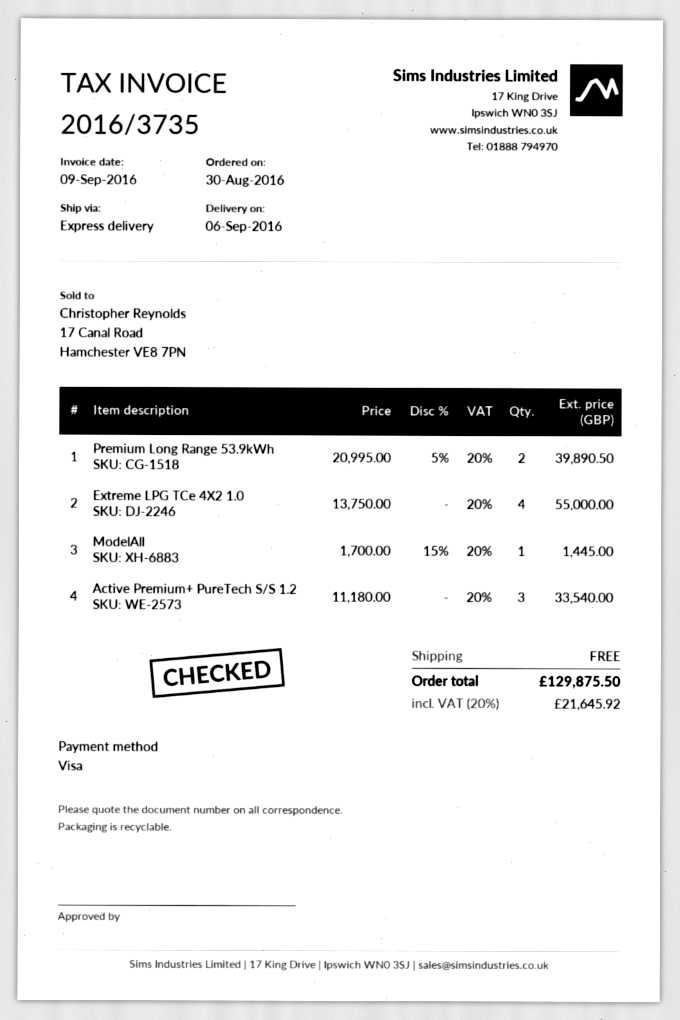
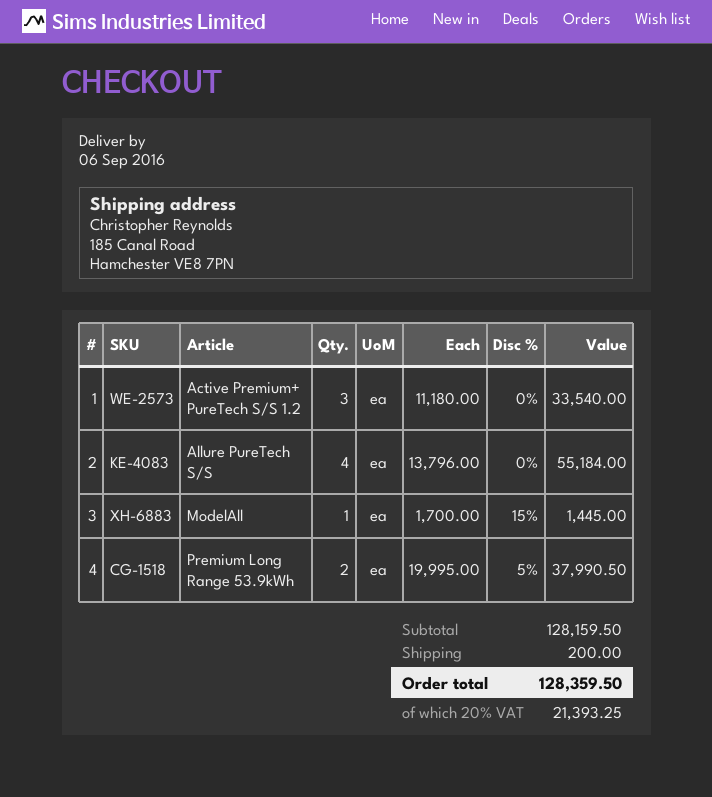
Premium Long Range 53.9kWh: 2 x 20995.00 - 5% = 39890.50 -> 2 x 19995.00 - 5% = 37990.50
Extreme LPG TCe 4X2 1.0: 4 x 13750.00 = 55000.00 -> none
Allure PureTech S/S: none -> 4 x 13796.00 = 55184.00
shipping: 0.00 -> 200.00
tax: 20% = 21645.92 -> 20% = 21393.25
total: 129875.50 -> 128359.50

